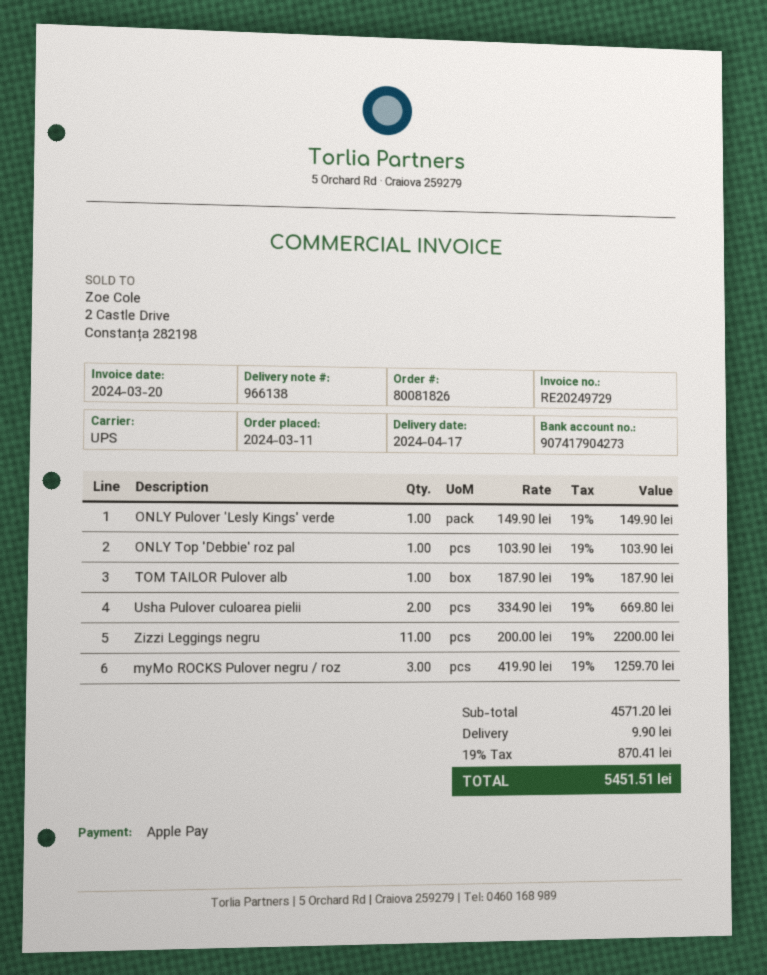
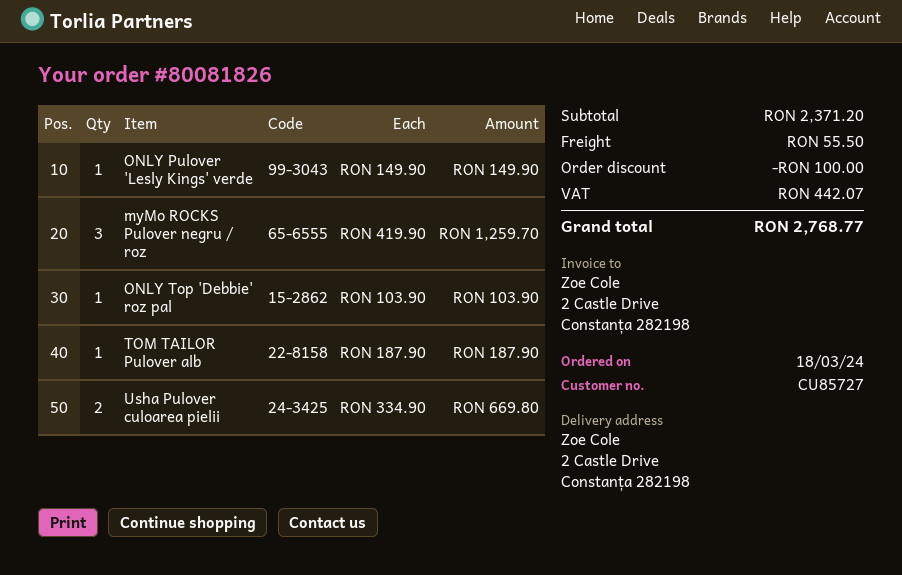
order date: 2024-03-11 -> 2024-03-18
Zizzi Leggings negru: 11 x 200.00 = 2200.00 -> none
subtotal: 4571.20 -> 2371.20
discount: none -> 100.00
shipping: 9.90 -> 55.50
tax: 870.41 -> 442.07
total: 5451.51 -> 2768.77

